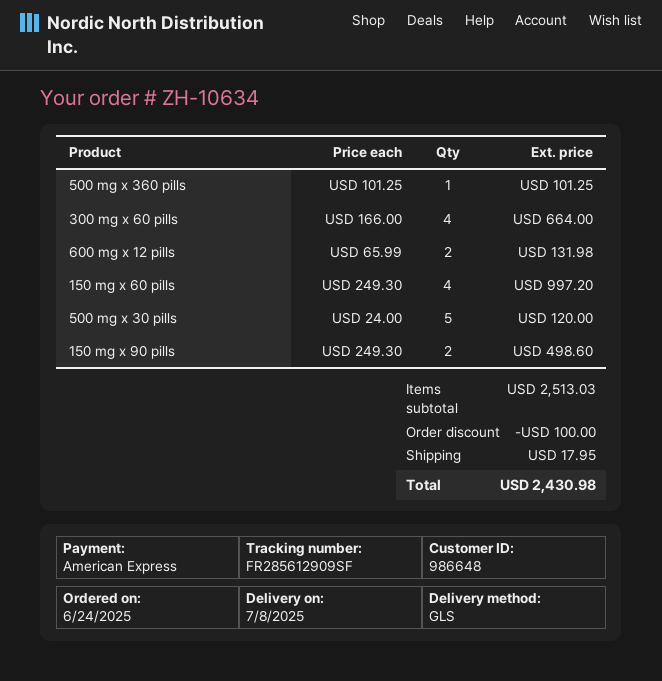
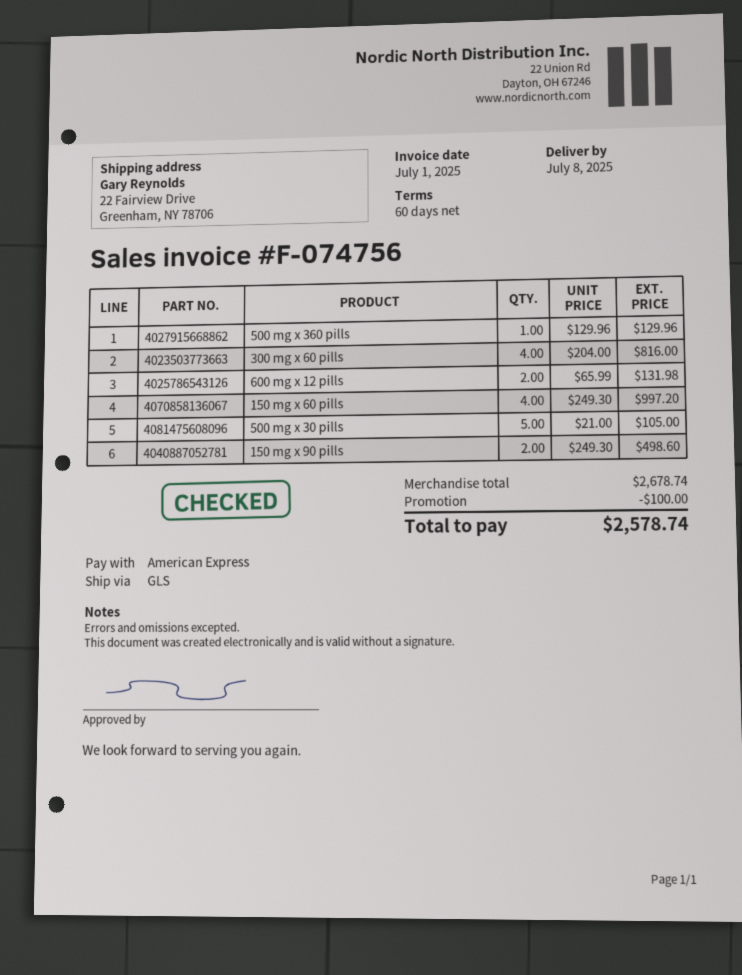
500 mg x 360 pills: 1 x 101.25 = 101.25 -> 1 x 129.96 = 129.96
300 mg x 60 pills: 4 x 166.00 = 664.00 -> 4 x 204.00 = 816.00
500 mg x 30 pills: 5 x 24.00 = 120.00 -> 5 x 21.00 = 105.00
subtotal: 2513.03 -> 2678.74
shipping: 17.95 -> none
total: 2430.98 -> 2578.74

